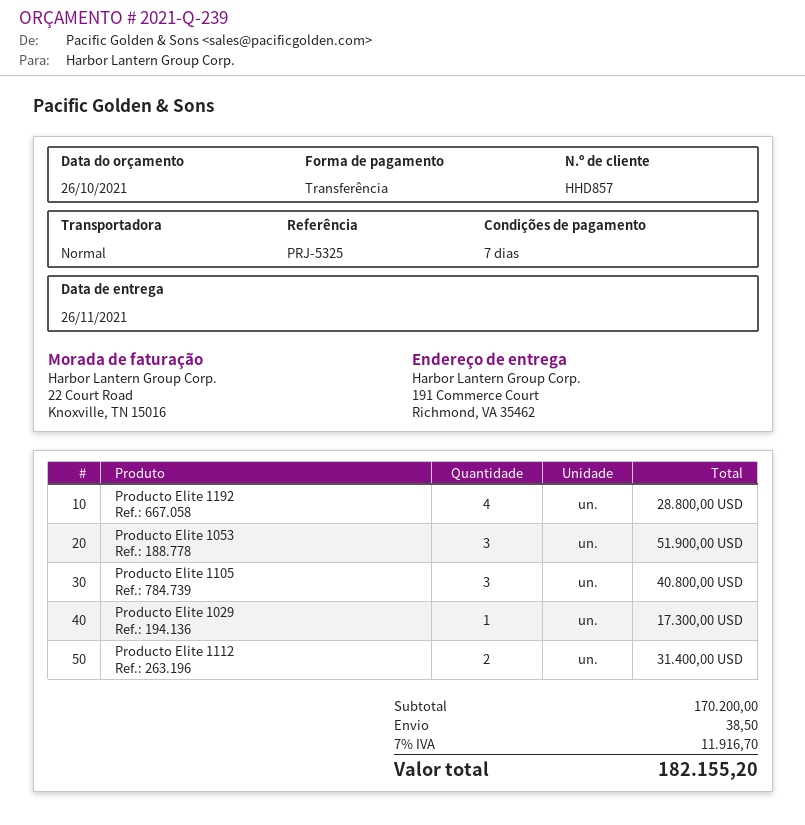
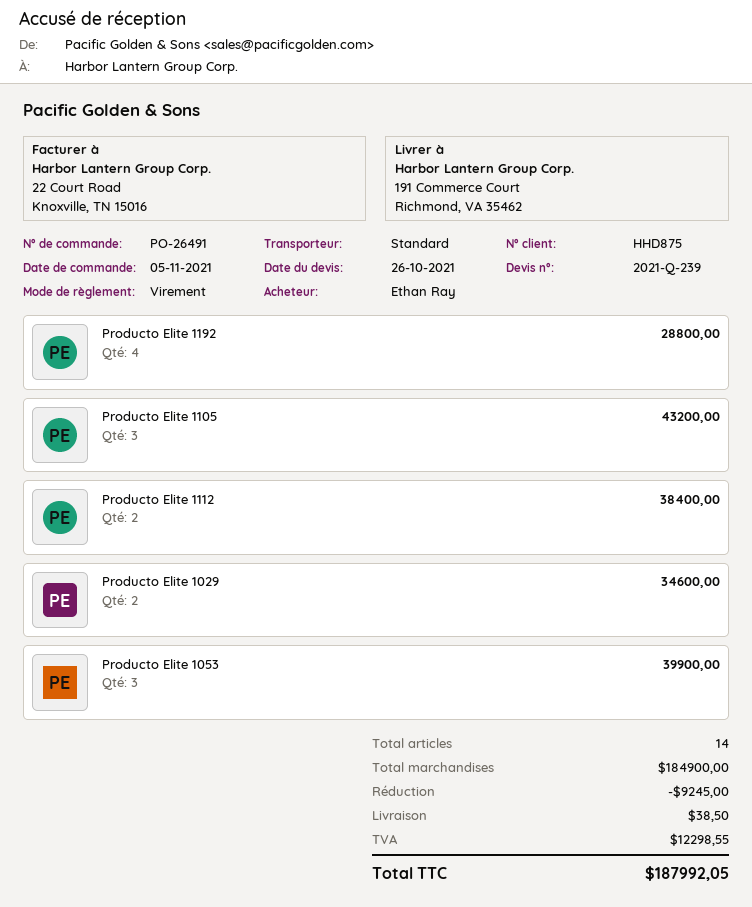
customer number: HHD857 -> HHD875
Producto Elite 1053: 3 for 51900.00 -> 3 for 39900.00
Producto Elite 1105: 3 for 40800.00 -> 3 for 43200.00
Producto Elite 1029: 1 for 17300.00 -> 2 for 34600.00
Producto Elite 1112: 2 for 31400.00 -> 2 for 38400.00
subtotal: 170200.00 -> 184900.00
discount: none -> 9245.00
tax: 11916.70 -> 12298.55
total: 182155.20 -> 187992.05

